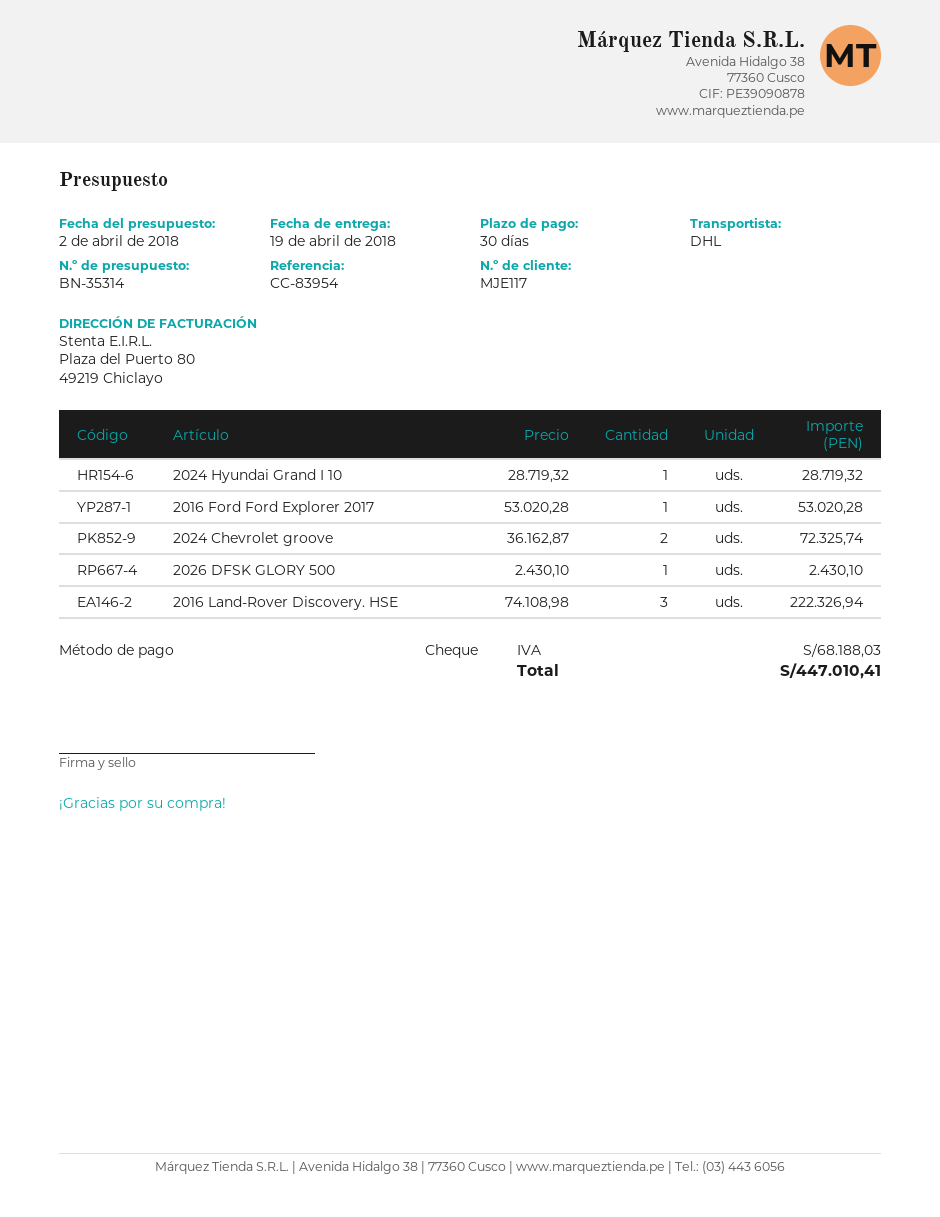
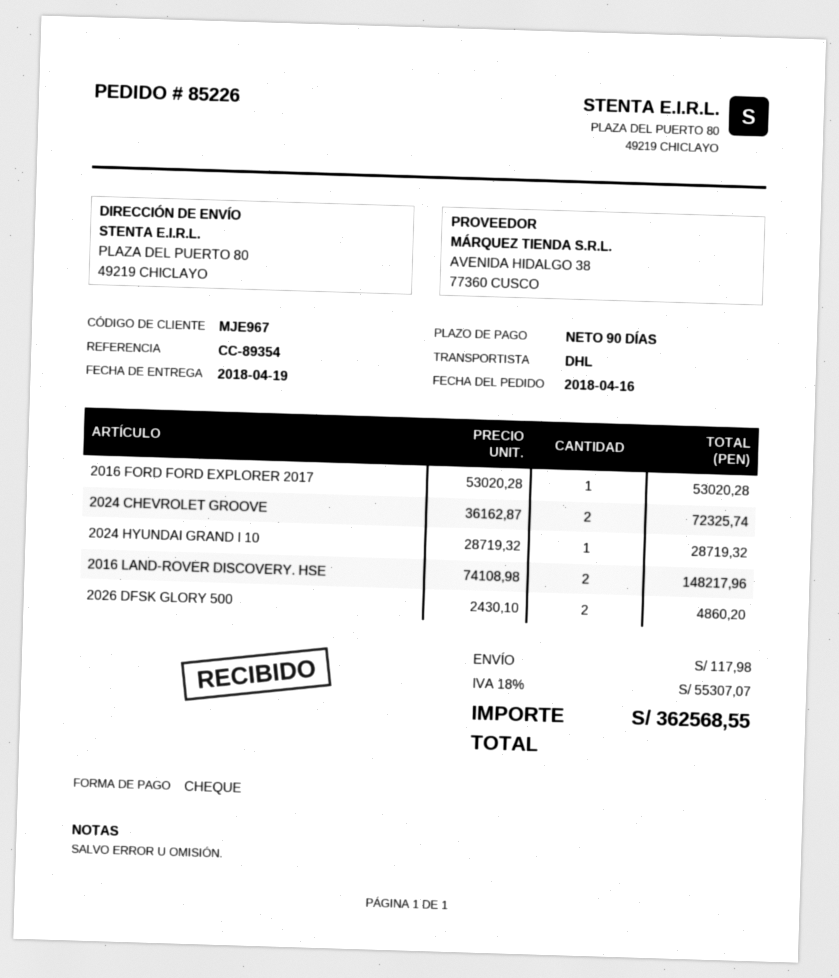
payment terms: 30 days -> 90 days
customer number: MJE117 -> MJE967
reference: CC-83954 -> CC-89354
2026 DFSK GLORY 500: 1 x 2430.10 = 2430.10 -> 2 x 2430.10 = 4860.20
2016 Land-Rover Discovery. HSE: 3 x 74108.98 = 222326.94 -> 2 x 74108.98 = 148217.96
shipping: none -> 117.98
tax: 68188.03 -> 55307.07
total: 447010.41 -> 362568.55

